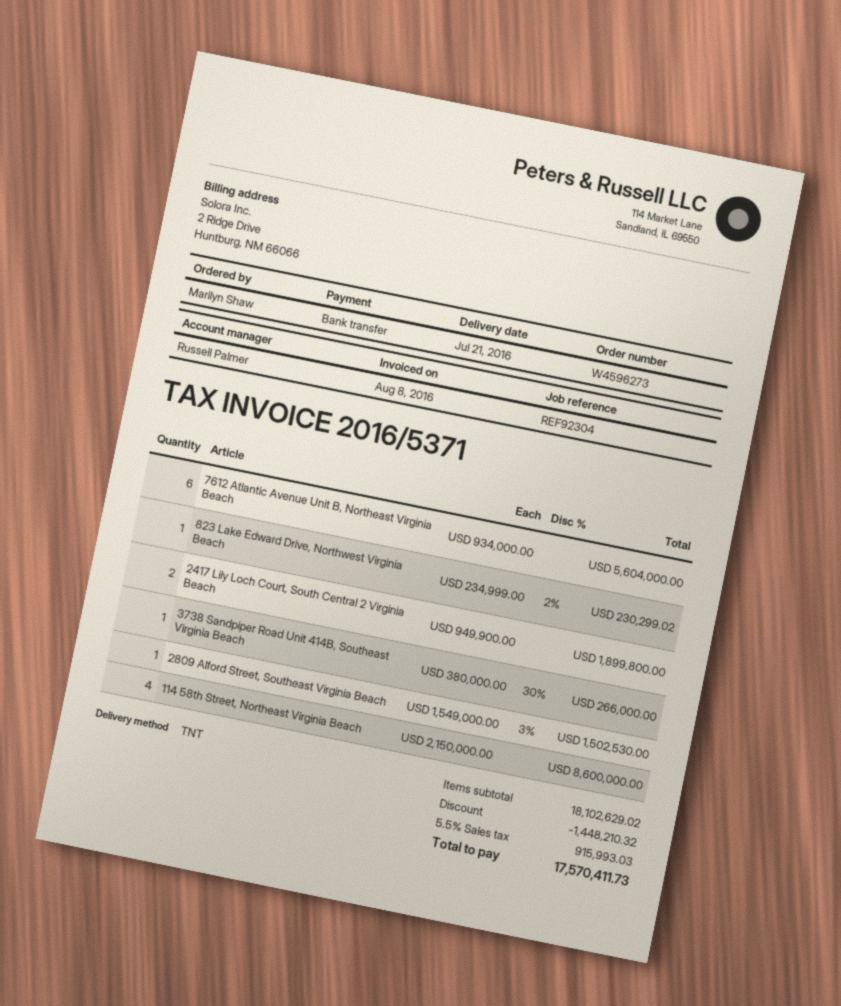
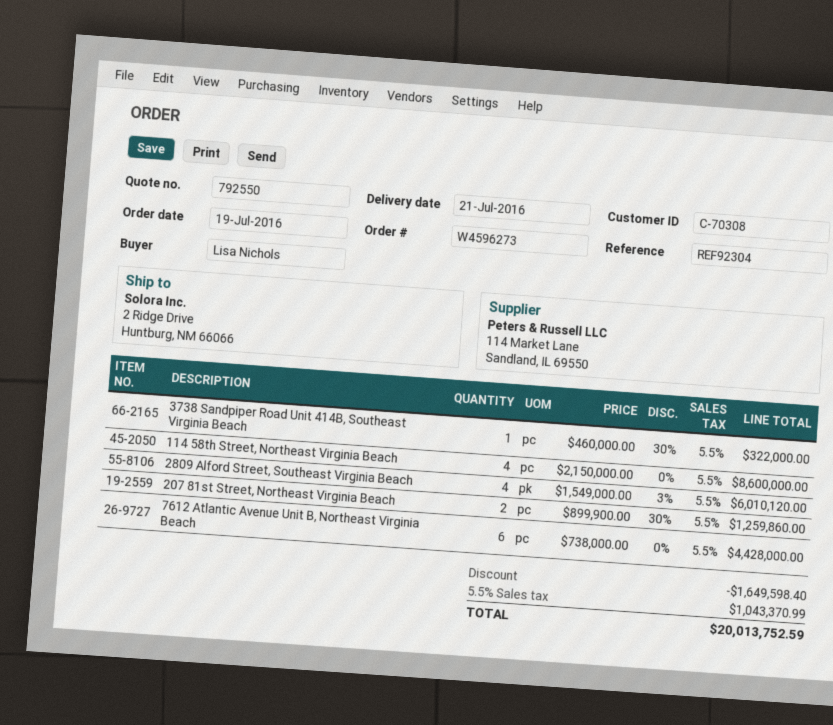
ordered by: Marilyn Shaw -> Lisa Nichols
7612 Atlantic Avenue Unit B, Northeast Virginia Beach: 6 x 934000.00 = 5604000.00 -> 6 x 738000.00 = 4428000.00
823 Lake Edward Drive, Northwest Virginia Beach: 1 x 234999.00 - 2% = 230299.02 -> none
2417 Lily Loch Court, South Central 2 Virginia Beach: 2 x 949900.00 = 1899800.00 -> none
3738 Sandpiper Road Unit 414B, Southeast Virginia Beach: 1 x 380000.00 - 30% = 266000.00 -> 1 x 460000.00 - 30% = 322000.00
2809 Alford Street, Southeast Virginia Beach: 1 x 1549000.00 - 3% = 1502530.00 -> 4 x 1549000.00 - 3% = 6010120.00
207 81st Street, Northeast Virginia Beach: none -> 2 x 899900.00 - 30% = 1259860.00
discount: 1448210.32 -> 1649598.40
tax: 5.5% = 915993.03 -> 5.5% = 1043370.99
total: 17570411.73 -> 20013752.59

